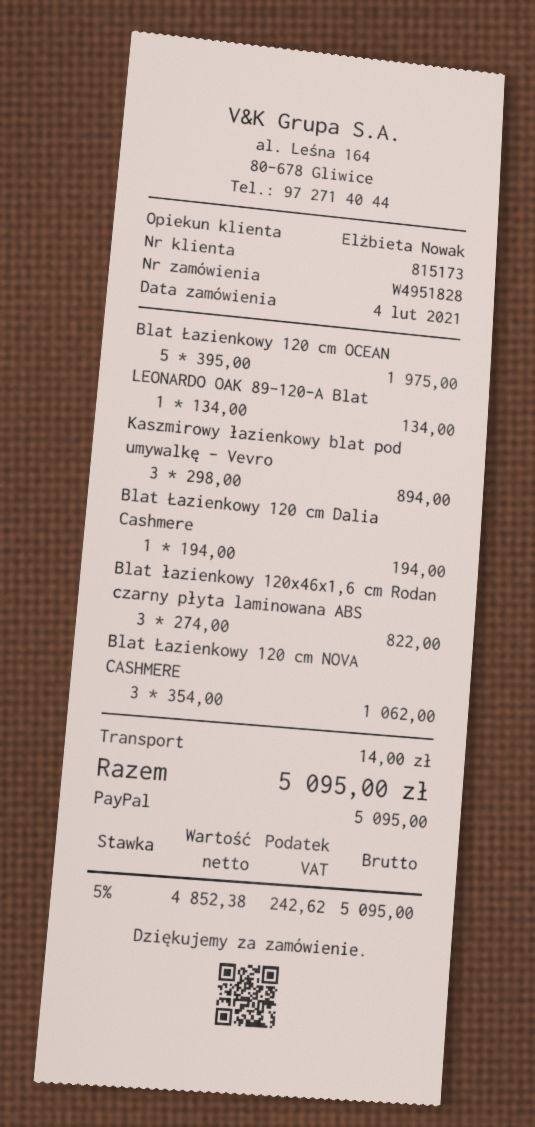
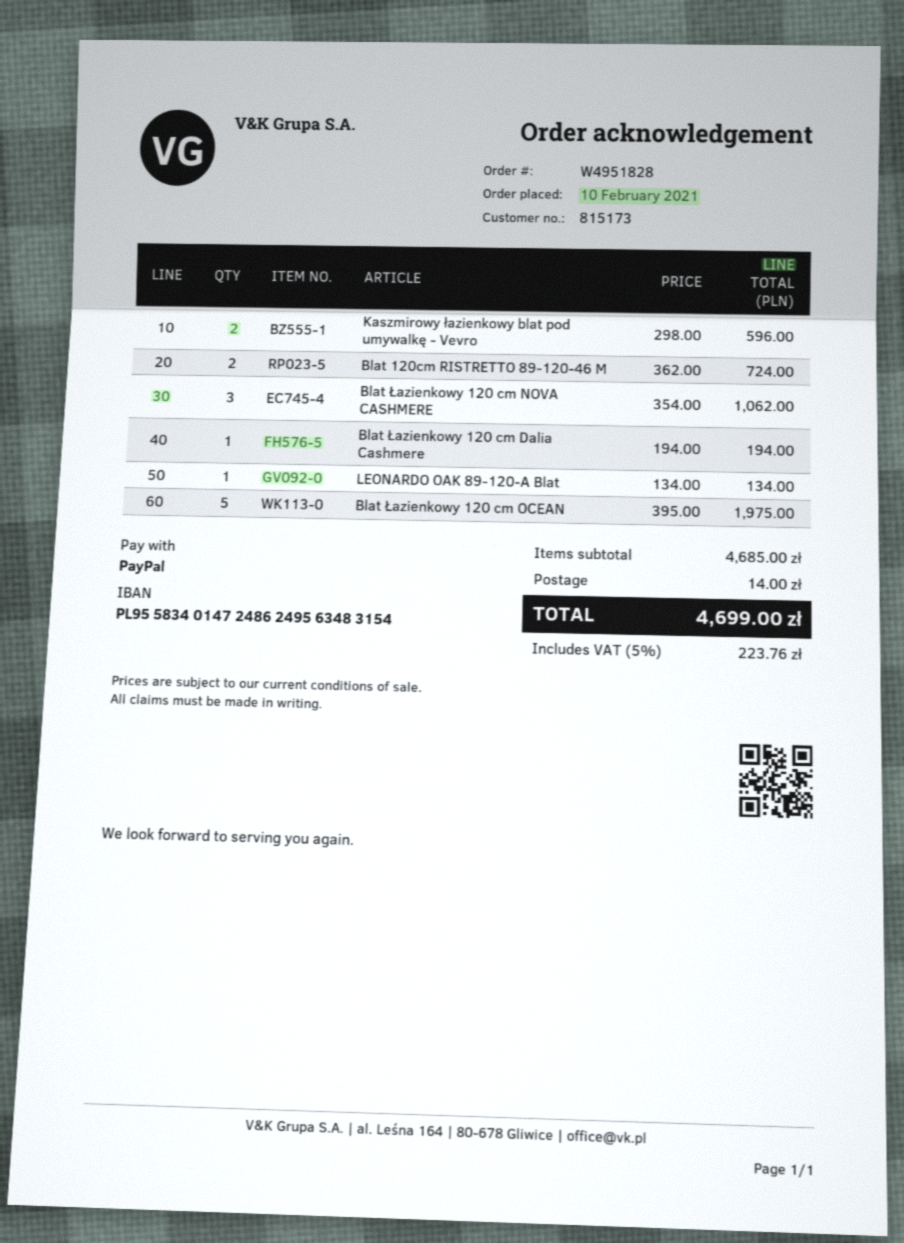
order date: 2021-02-04 -> 2021-02-10
Kaszmirowy łazienkowy blat pod umywalkę - Vevro: 3 x 298.00 = 894.00 -> 2 x 298.00 = 596.00
Blat łazienkowy 120x46x1,6 cm Rodan czarny płyta laminowana ABS: 3 x 274.00 = 822.00 -> none
Blat 120cm RISTRETTO 89-120-46 M: none -> 2 x 362.00 = 724.00
tax: 5% = 242.62 -> 5% = 223.76
total: 5095.00 -> 4699.00

